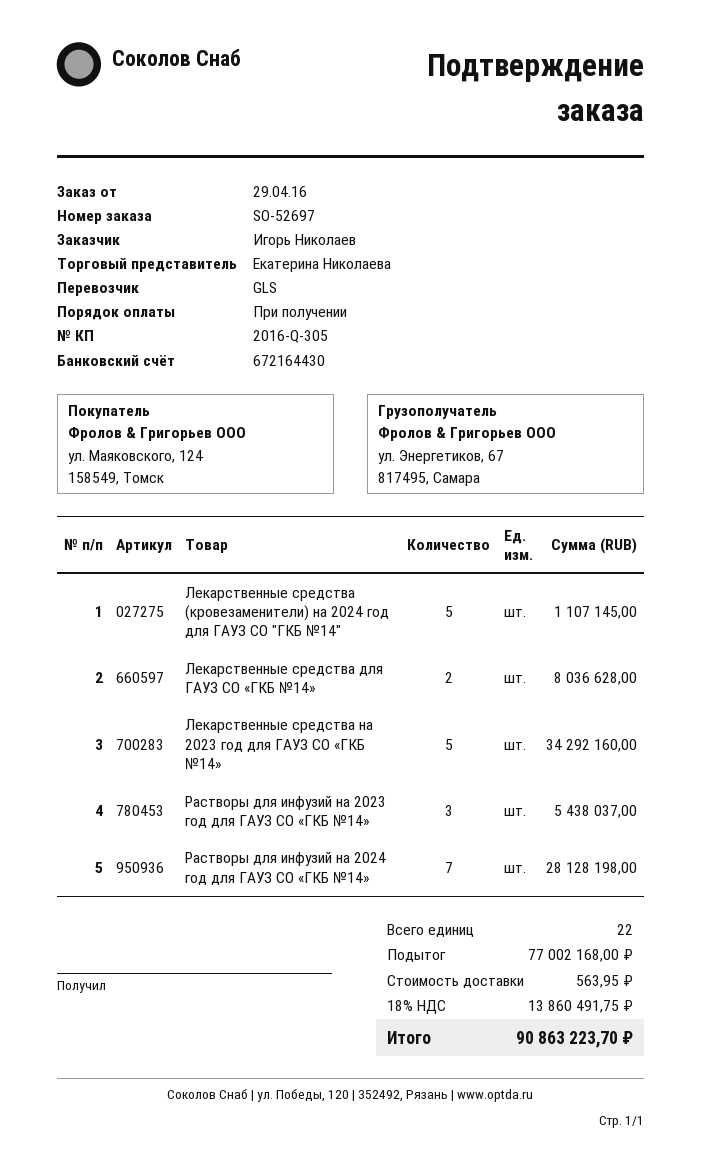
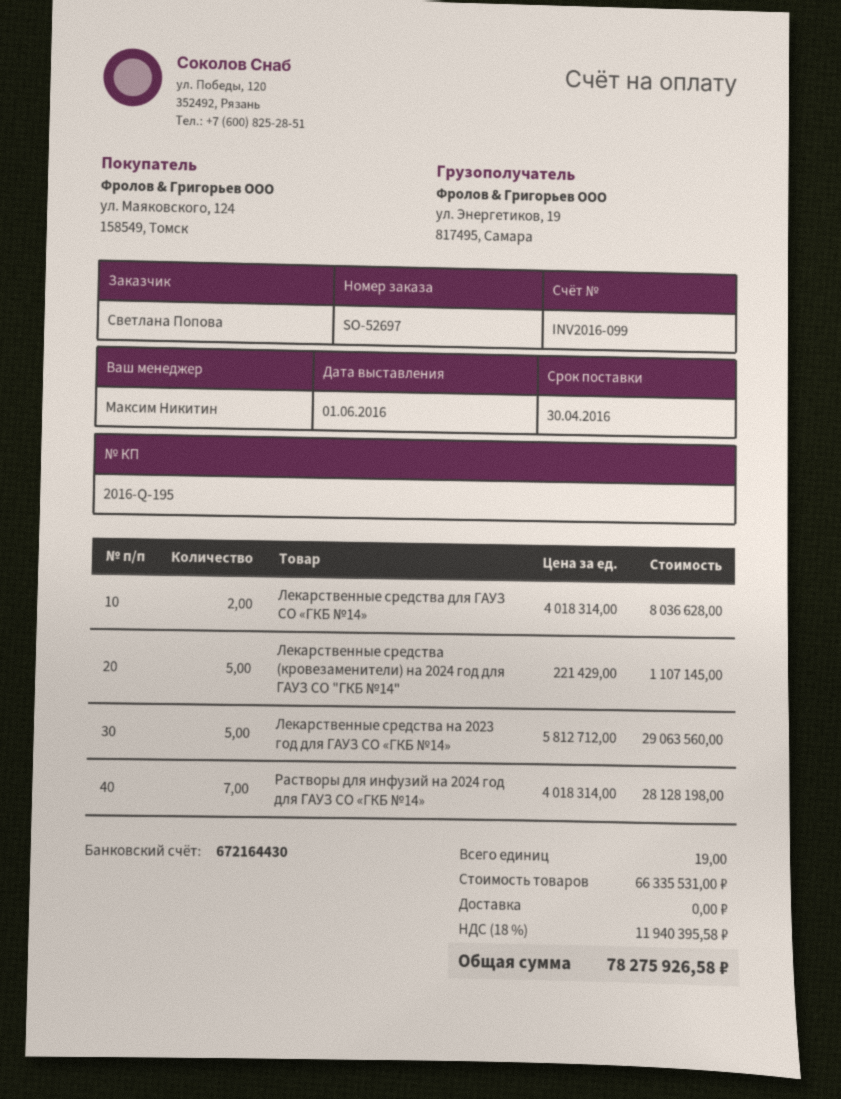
quote number: 2016-Q-305 -> 2016-Q-195
ordered by: Игорь Николаев -> Светлана Попова
sales rep: Екатерина Николаева -> Максим Никитин
ship to: ул. Энергетиков, 67, 817495, Самара -> ул. Энергетиков, 19, 817495, Самара
Лекарственные средства на 2023 год для ГАУЗ СО «ГКБ №14»: 5 for 34292160.00 -> 5 for 29063560.00
Растворы для инфузий на 2023 год для ГАУЗ СО «ГКБ №14»: 3 for 5438037.00 -> none
total quantity: 22 -> 19
subtotal: 77002168.00 -> 66335531.00
shipping: 563.95 -> 0.00
tax: 18% = 13860491.75 -> 18% = 11940395.58
total: 90863223.70 -> 78275926.58

